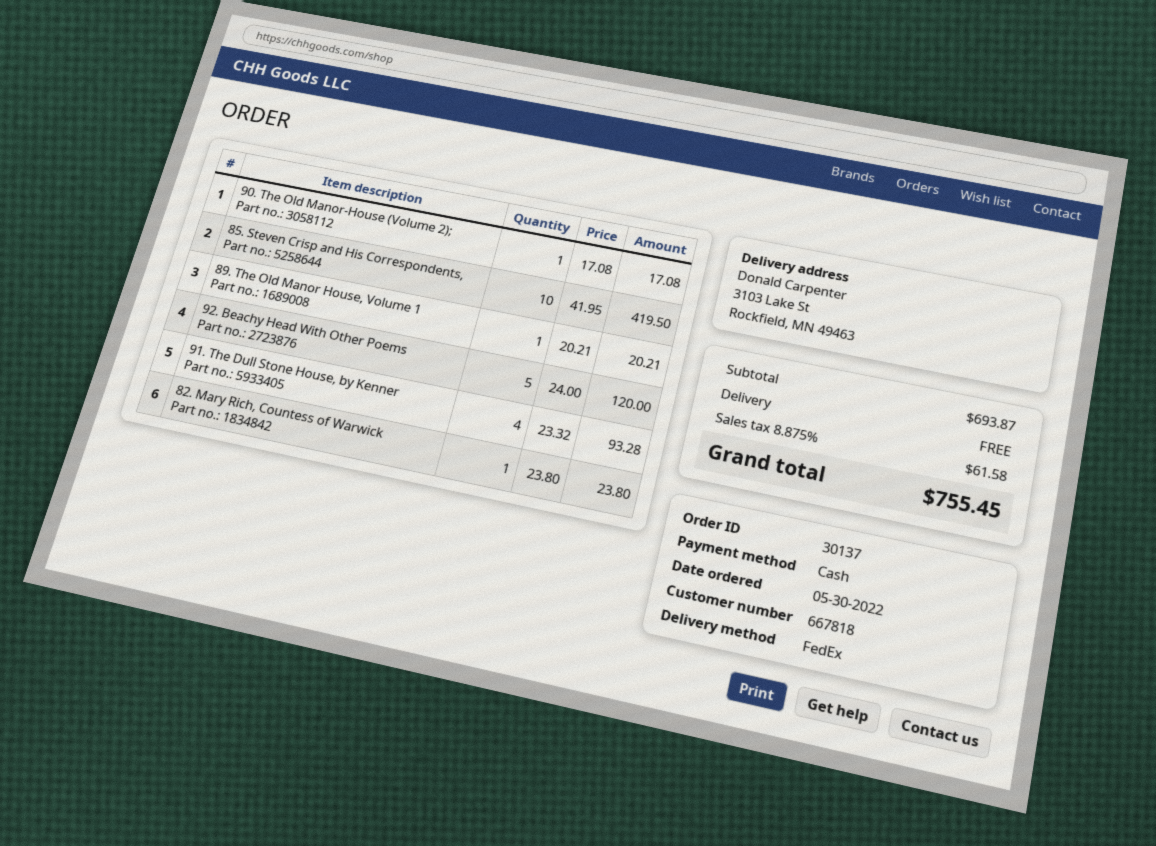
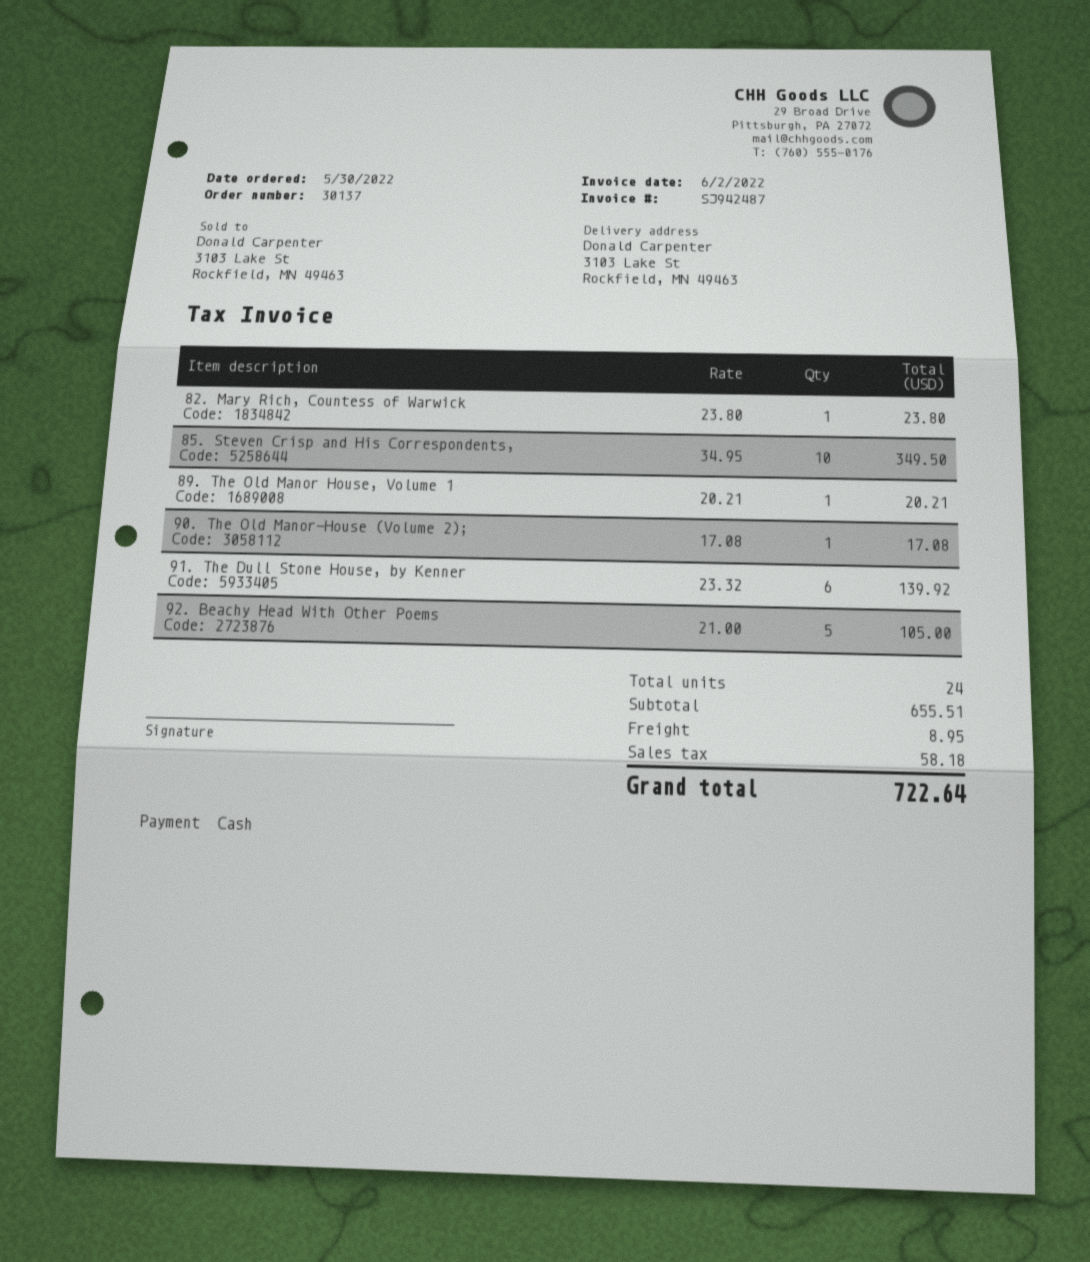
85. Steven Crisp and His Correspondents,: 10 x 41.95 = 419.50 -> 10 x 34.95 = 349.50
92. Beachy Head With Other Poems: 5 x 24.00 = 120.00 -> 5 x 21.00 = 105.00
91. The Dull Stone House, by Kenner: 4 x 23.32 = 93.28 -> 6 x 23.32 = 139.92
subtotal: 693.87 -> 655.51
shipping: 0.00 -> 8.95
tax: 61.58 -> 58.18
total: 755.45 -> 722.64

